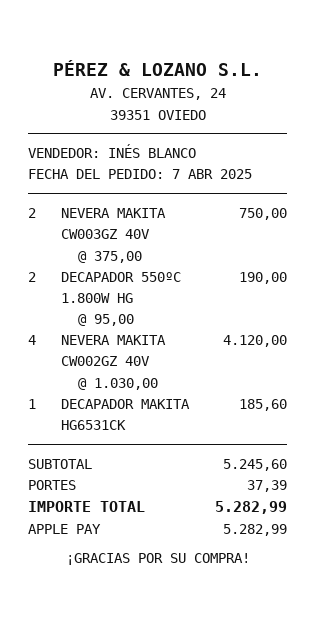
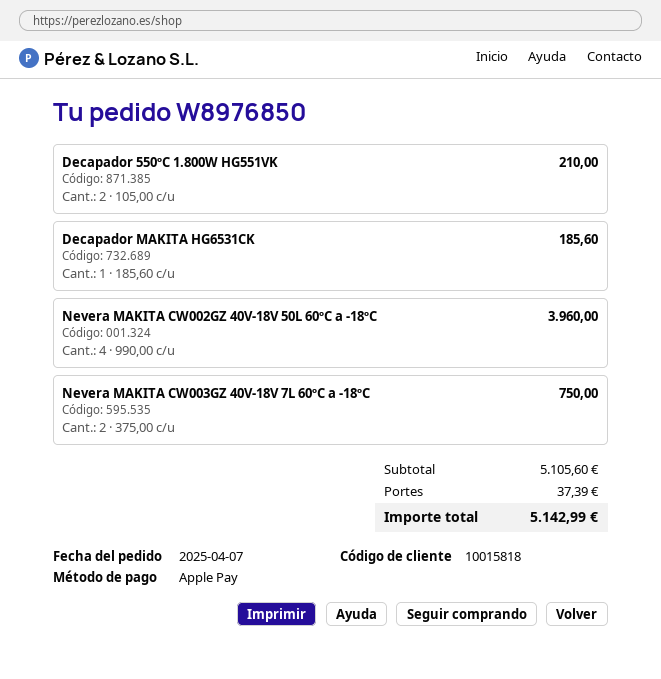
DECAPADOR 550ºC 1.800W HG: 2 x 95.00 = 190.00 -> 2 x 105.00 = 210.00
NEVERA MAKITA CW002GZ 40V: 4 x 1030.00 = 4120.00 -> 4 x 990.00 = 3960.00
subtotal: 5245.60 -> 5105.60
total: 5282.99 -> 5142.99

